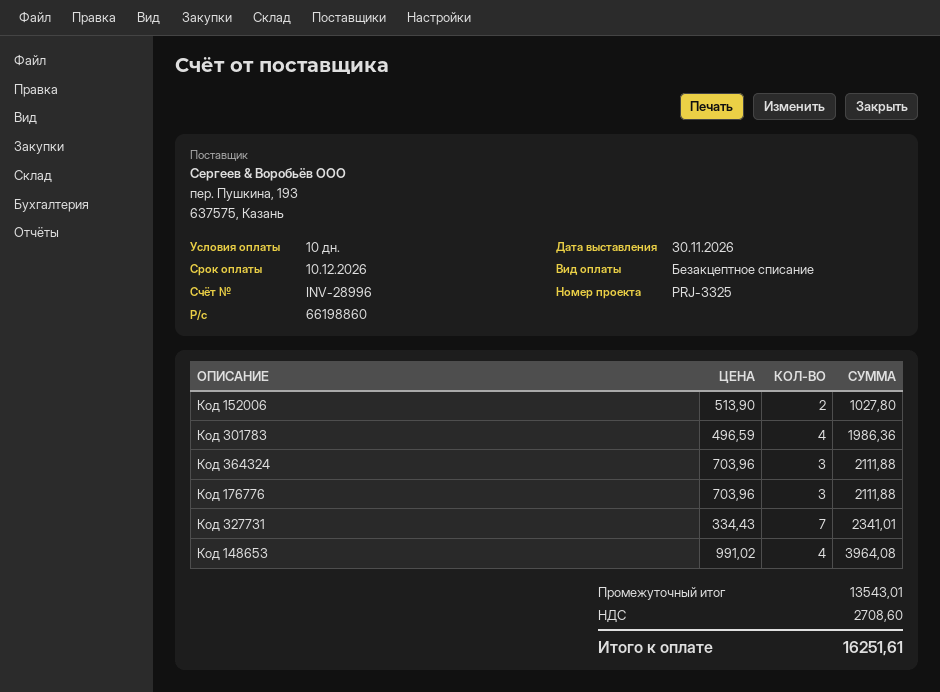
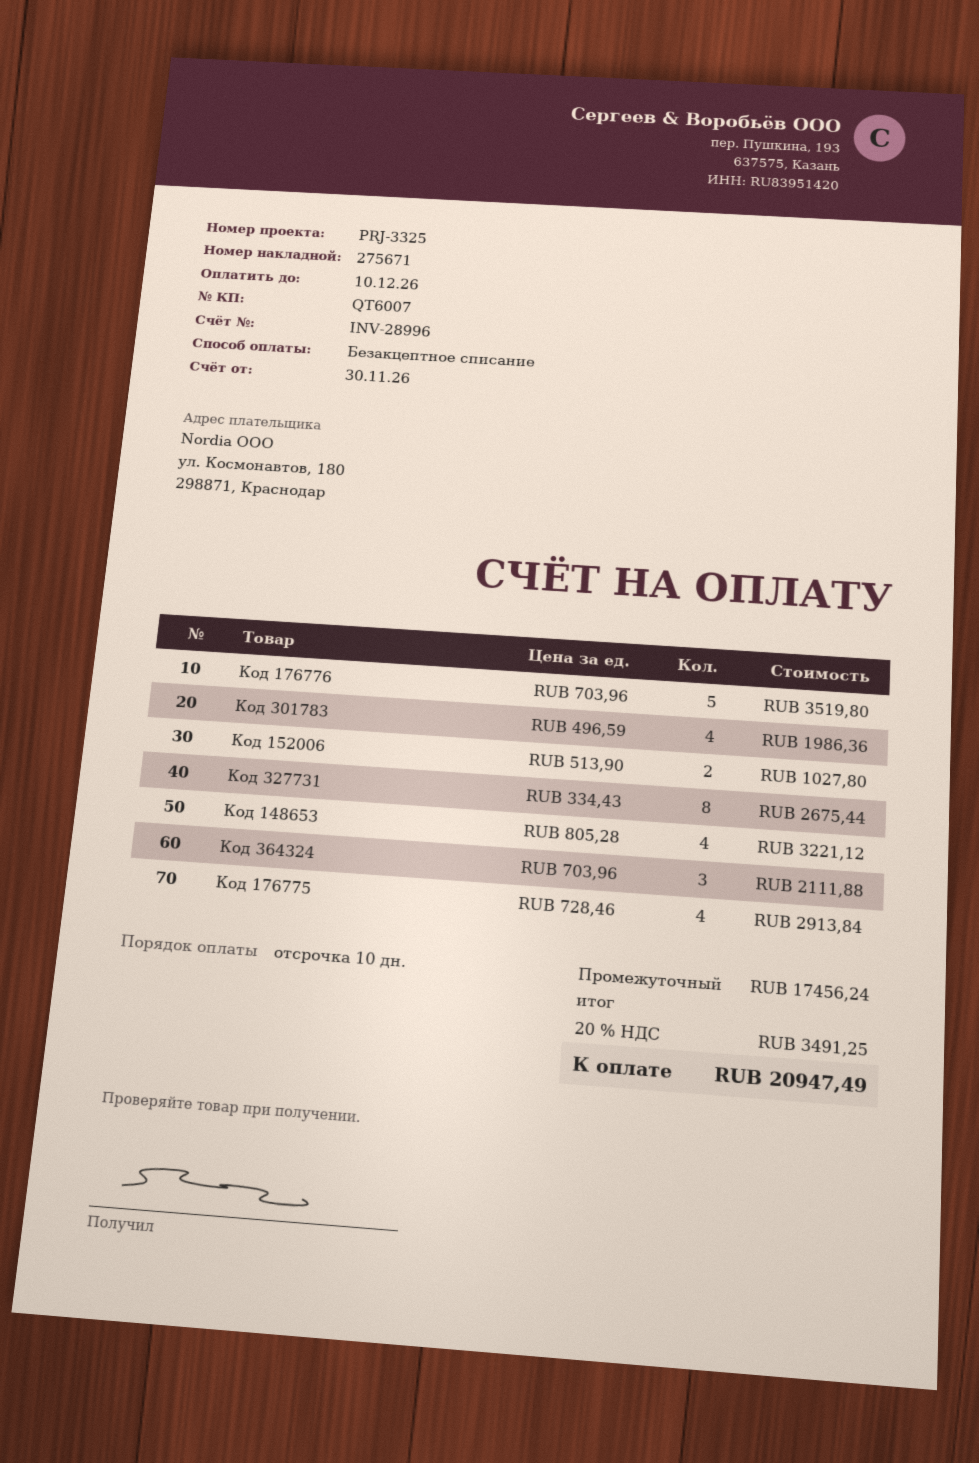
Код 176776: 3 x 703.96 = 2111.88 -> 5 x 703.96 = 3519.80
Код 327731: 7 x 334.43 = 2341.01 -> 8 x 334.43 = 2675.44
Код 148653: 4 x 991.02 = 3964.08 -> 4 x 805.28 = 3221.12
Код 176775: none -> 4 x 728.46 = 2913.84
subtotal: 13543.01 -> 17456.24
tax: 2708.60 -> 3491.25
total: 16251.61 -> 20947.49

